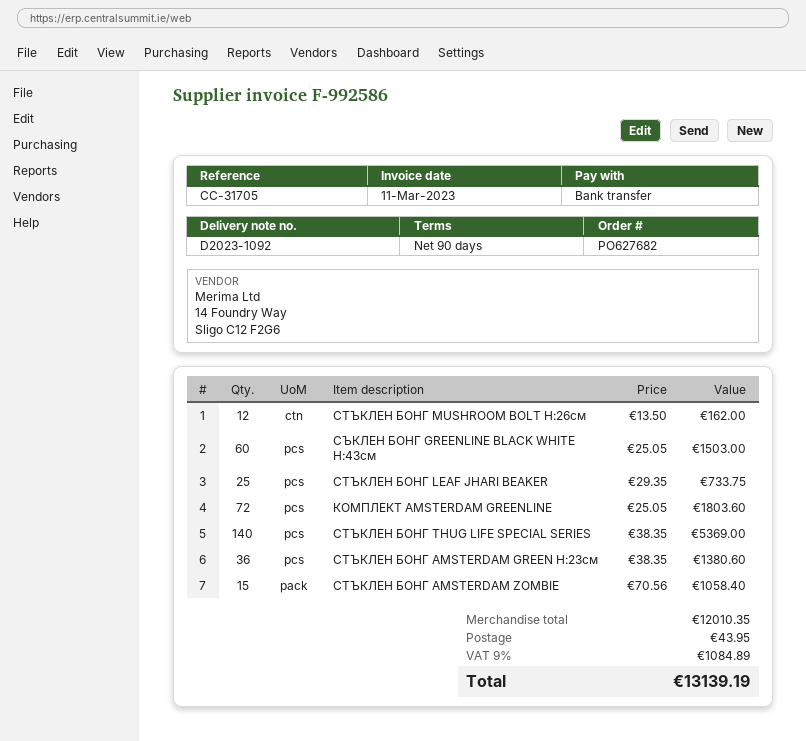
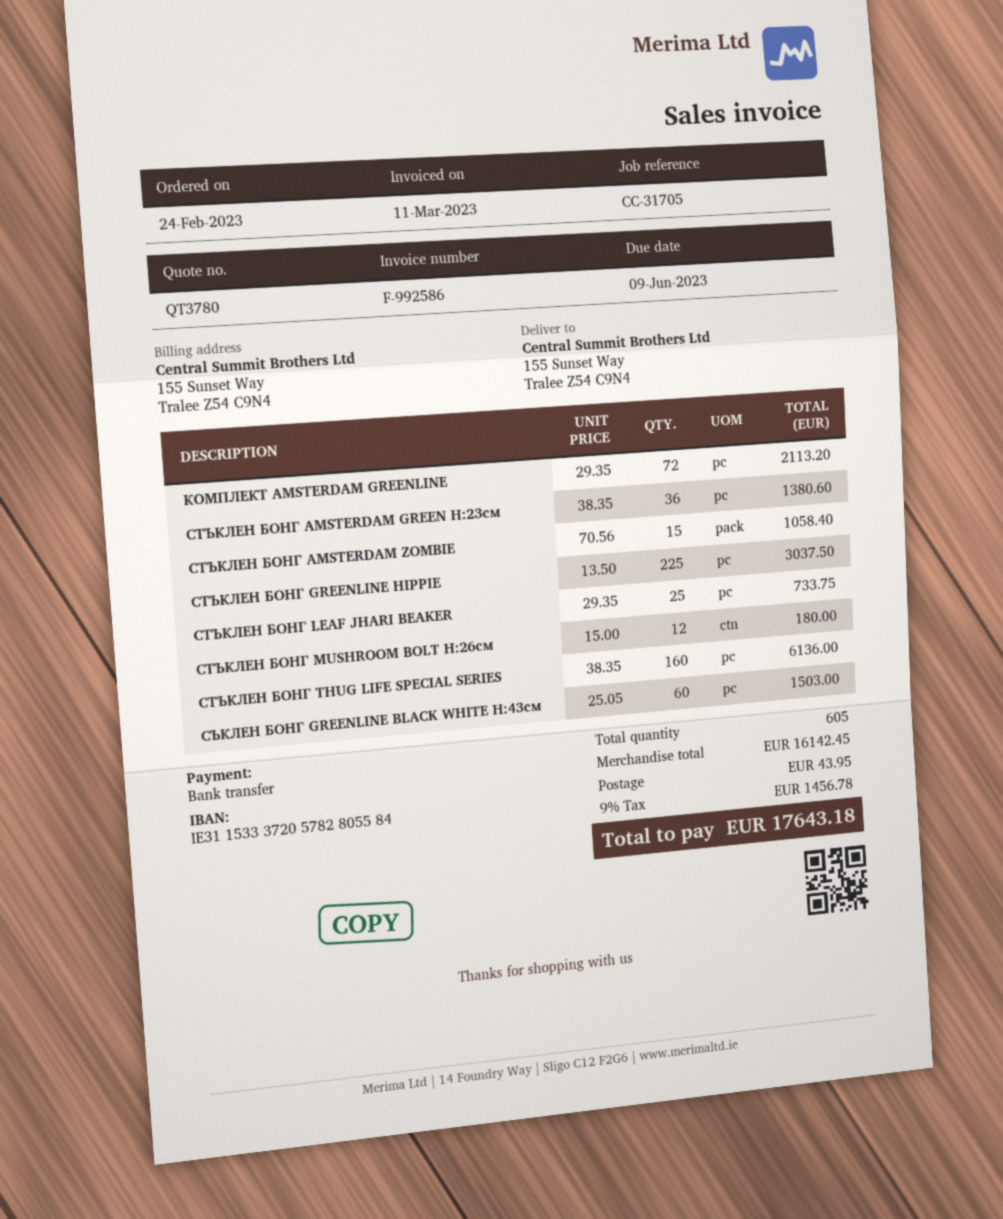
СТЪКЛЕН БОНГ MUSHROOM BOLT H:26см: 12 x 13.50 = 162.00 -> 12 x 15.00 = 180.00
КОМПЛЕКТ AMSTERDAM GREENLINE: 72 x 25.05 = 1803.60 -> 72 x 29.35 = 2113.20
СТЪКЛЕН БОНГ THUG LIFE SPECIAL SERIES: 140 x 38.35 = 5369.00 -> 160 x 38.35 = 6136.00
СТЪКЛЕН БОНГ GREENLINE HIPPIE: none -> 225 x 13.50 = 3037.50
subtotal: 12010.35 -> 16142.45
tax: 9% = 1084.89 -> 9% = 1456.78
total: 13139.19 -> 17643.18

